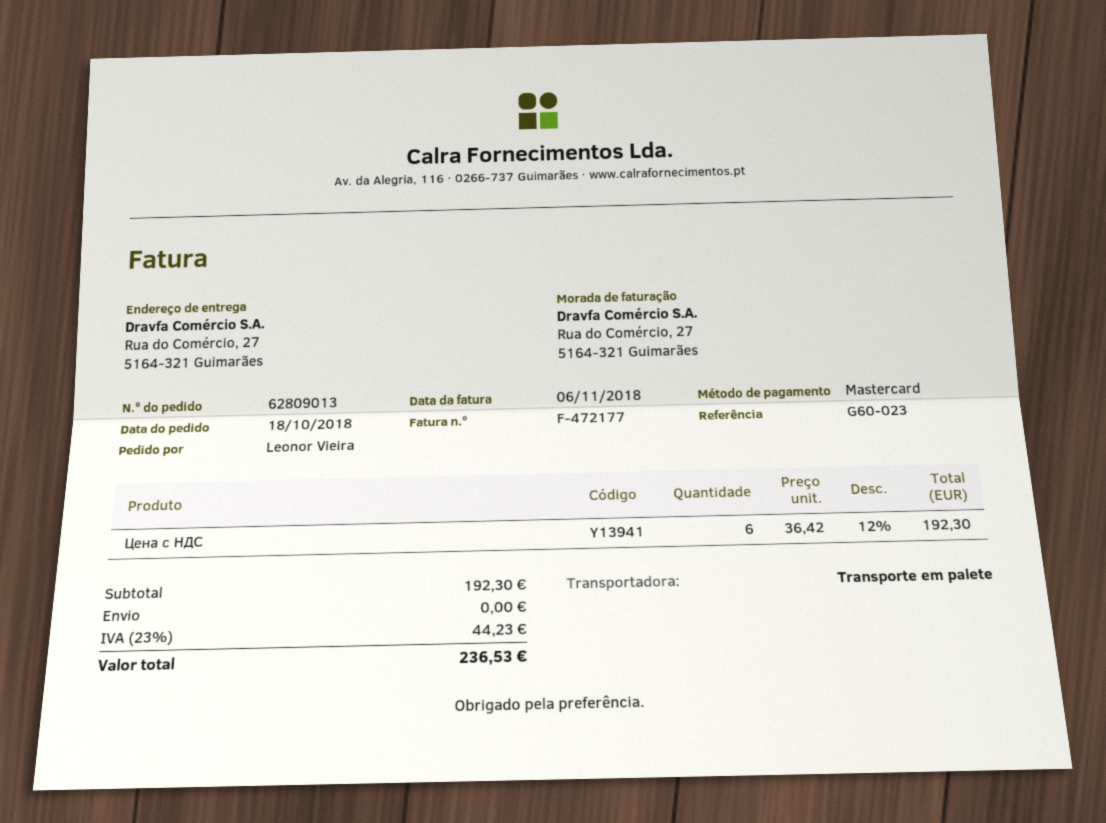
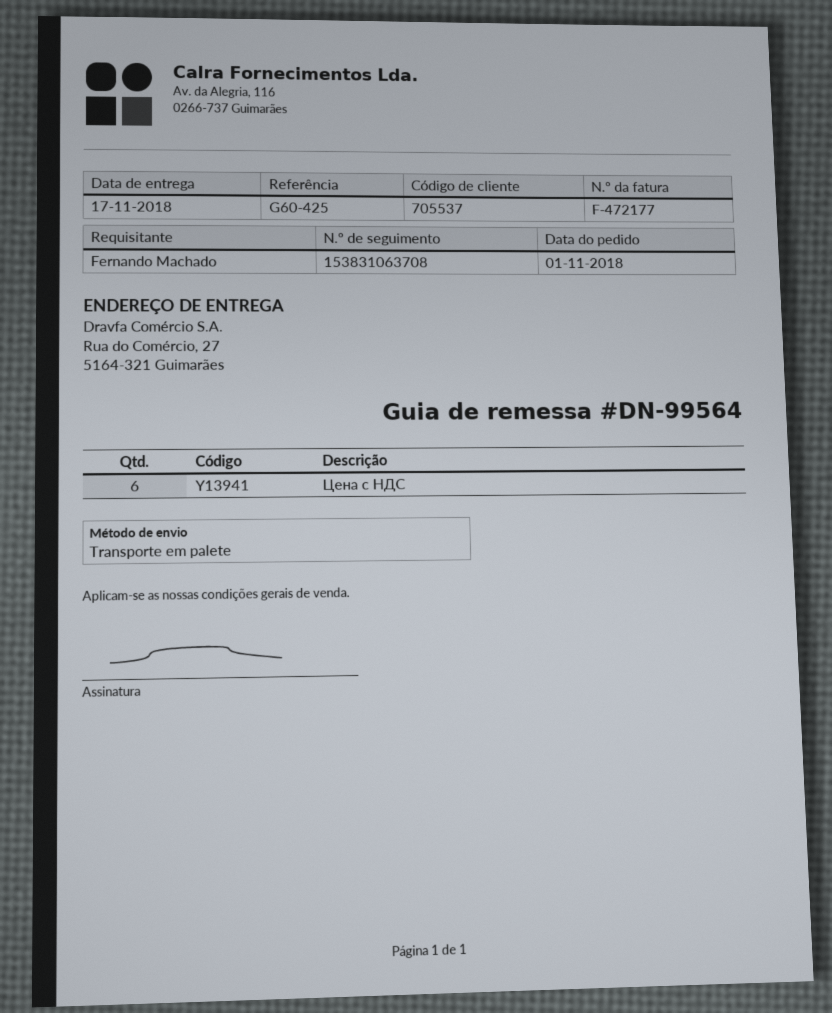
order date: 2018-10-18 -> 2018-11-01
reference: G60-023 -> G60-425
ordered by: Leonor Vieira -> Fernando Machado

